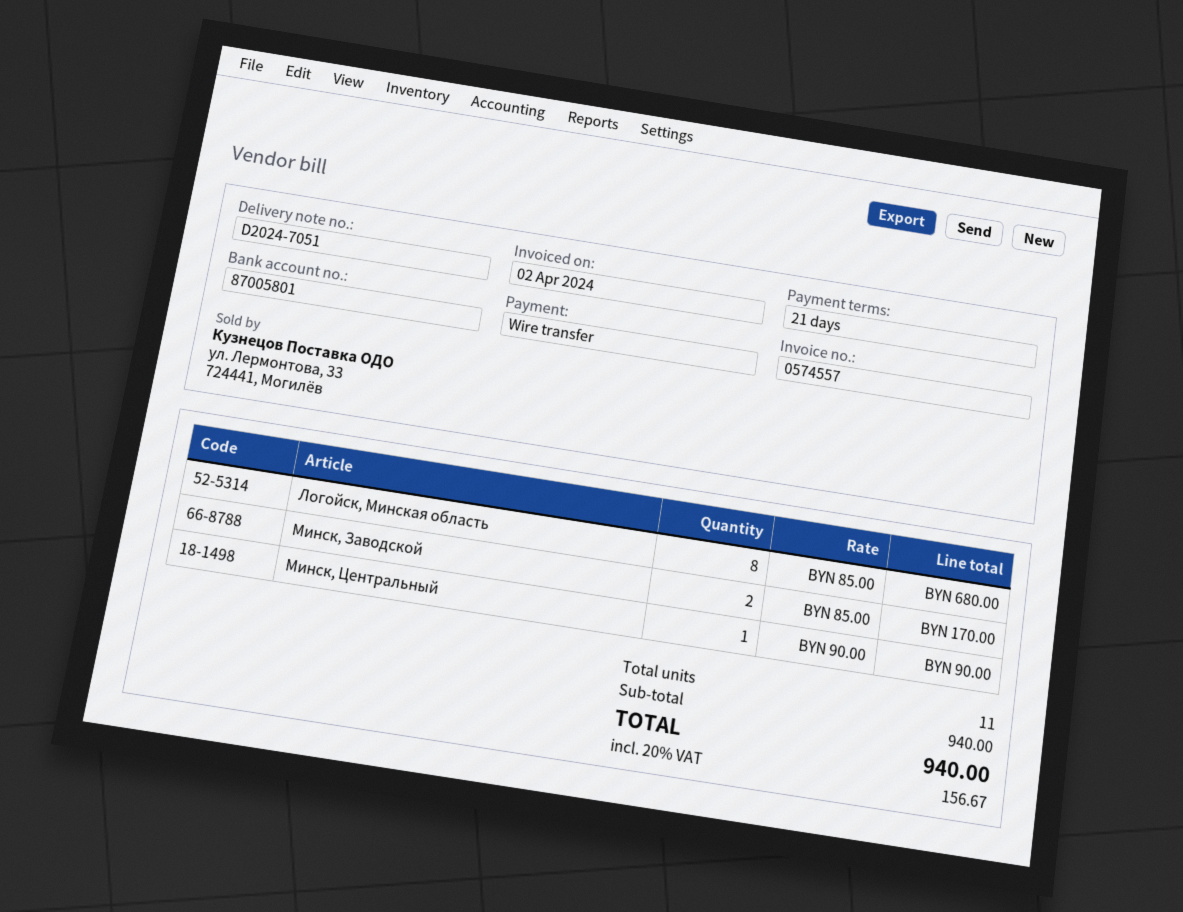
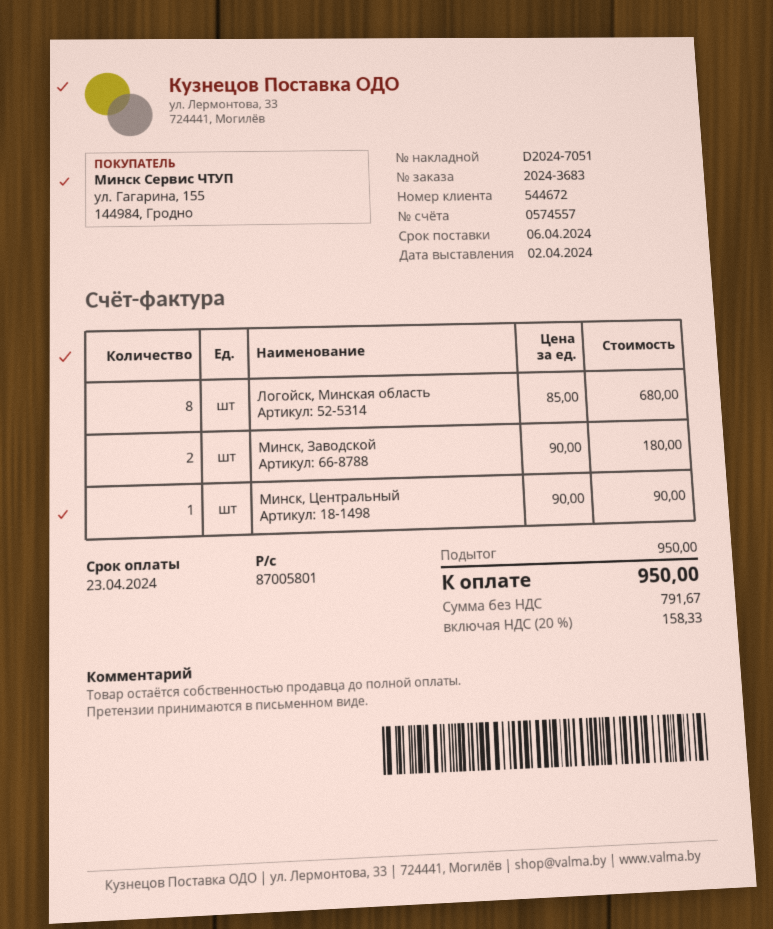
Минск, Заводской: 2 x 85.00 = 170.00 -> 2 x 90.00 = 180.00
subtotal: 940.00 -> 950.00
tax: 20% = 156.67 -> 20% = 158.33
total: 940.00 -> 950.00

